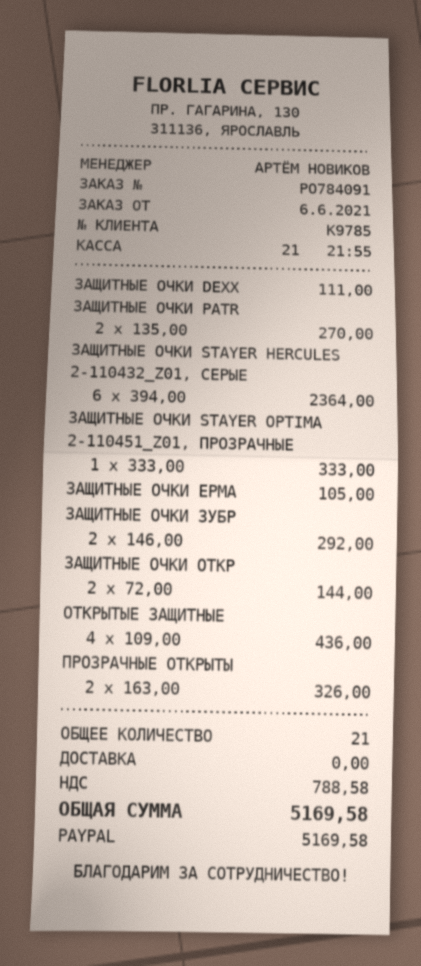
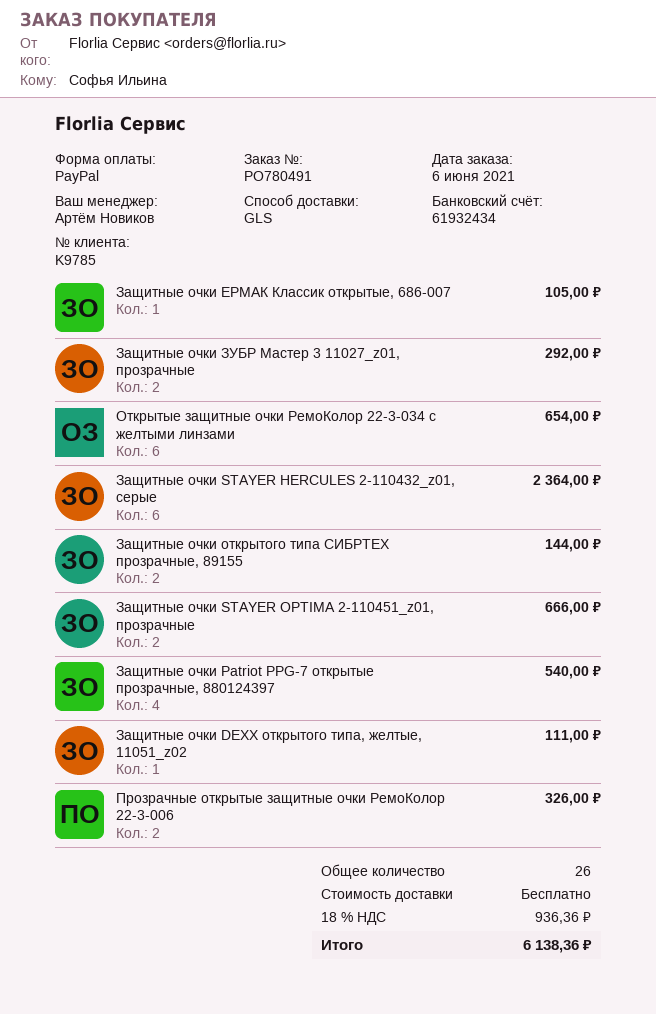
order number: PO784091 -> PO780491
ЗАЩИТНЫЕ ОЧКИ PATR: 2 for 270.00 -> 4 for 540.00
ЗАЩИТНЫЕ ОЧКИ STAYER OPTIMA 2-110451_Z01, ПРОЗРАЧНЫЕ: 1 for 333.00 -> 2 for 666.00
ОТКРЫТЫЕ ЗАЩИТНЫЕ: 4 for 436.00 -> 6 for 654.00
total quantity: 21 -> 26
tax: 788.58 -> 936.36
total: 5169.58 -> 6138.36

